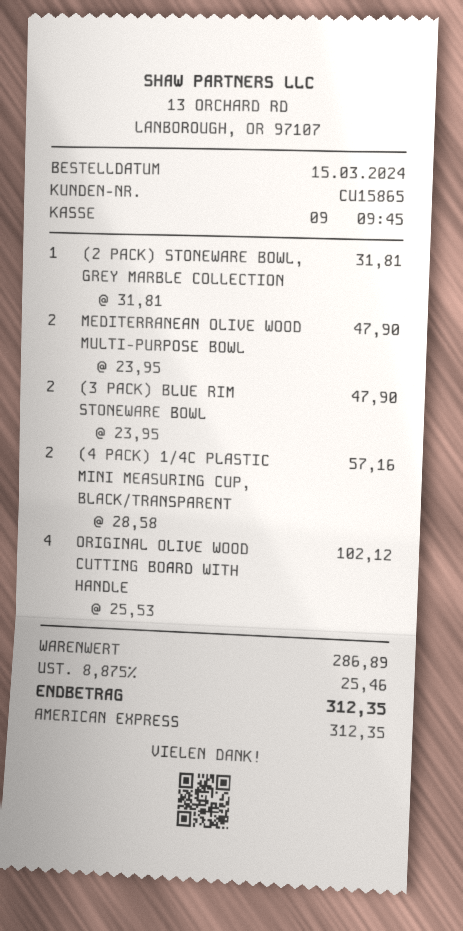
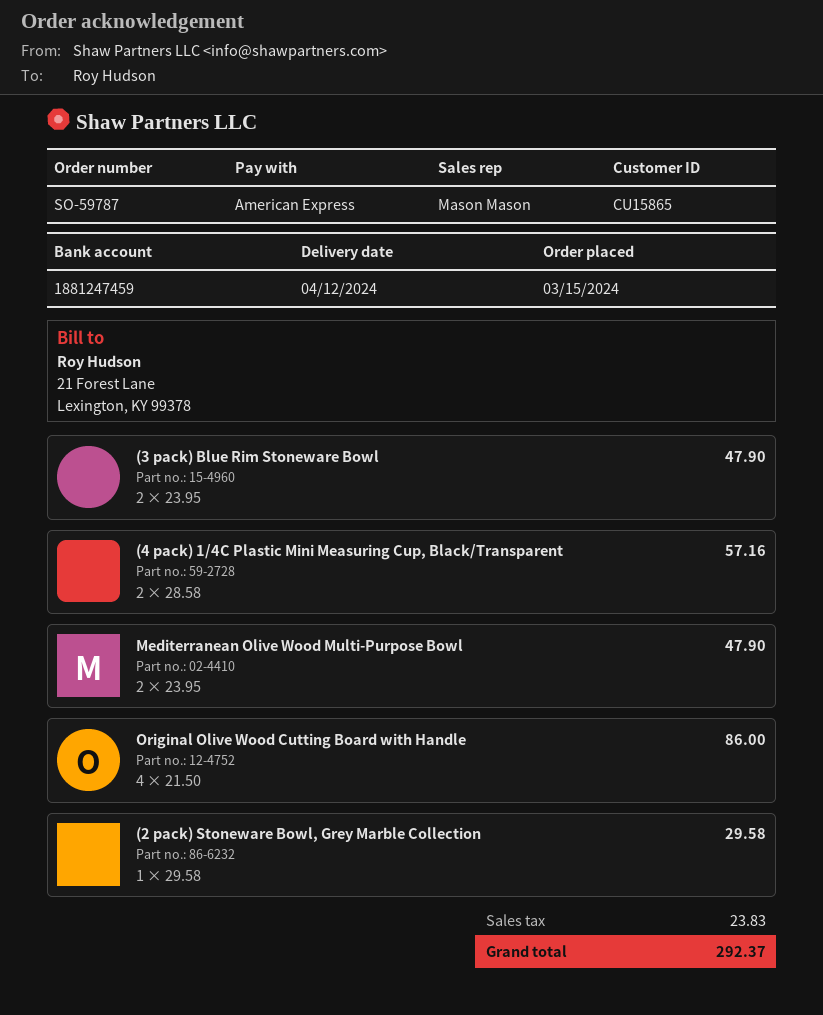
(2 PACK) STONEWARE BOWL, GREY MARBLE COLLECTION: 1 x 31.81 = 31.81 -> 1 x 29.58 = 29.58
ORIGINAL OLIVE WOOD CUTTING BOARD WITH HANDLE: 4 x 25.53 = 102.12 -> 4 x 21.50 = 86.00
tax: 25.46 -> 23.83
total: 312.35 -> 292.37

